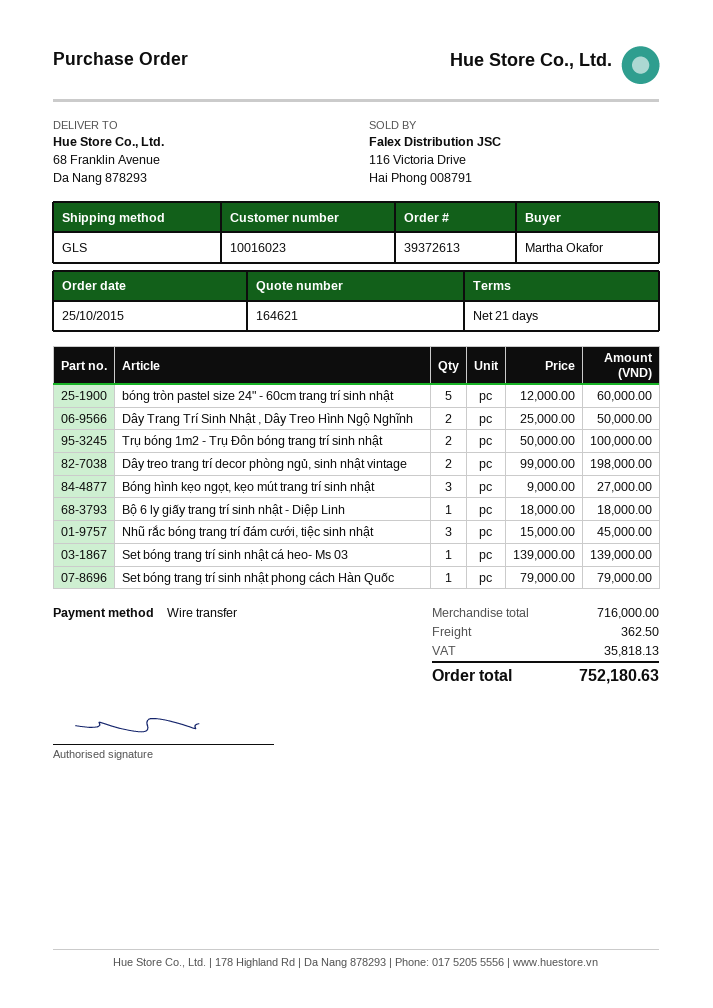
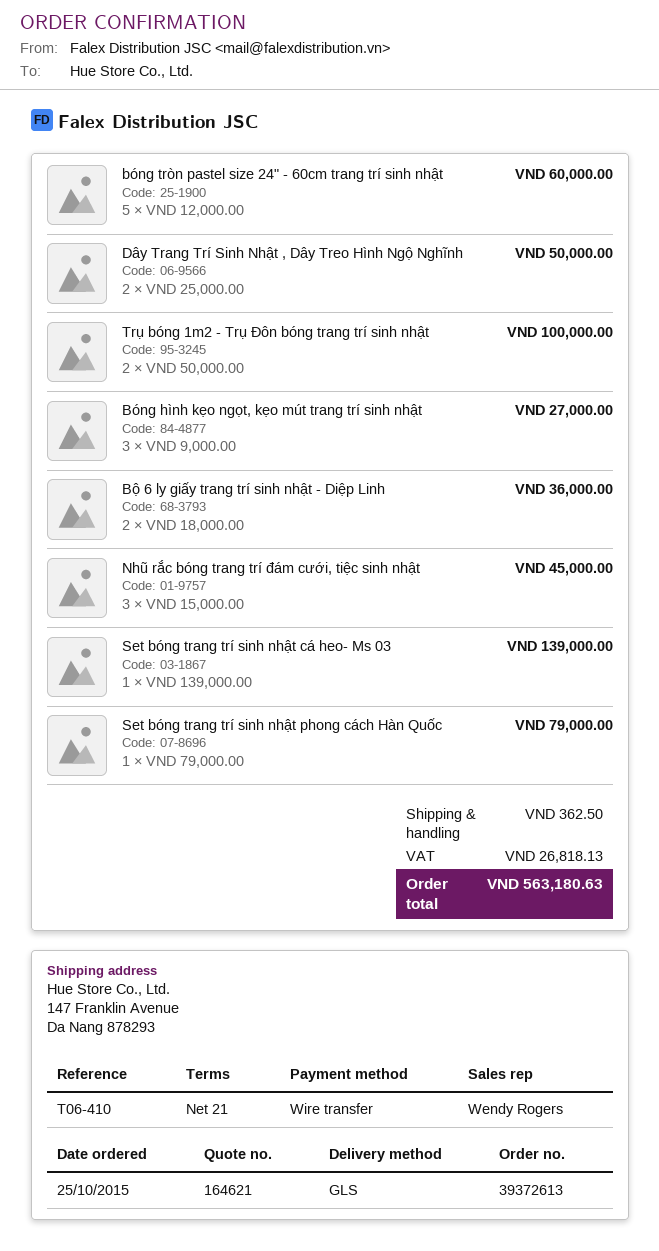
ship to: 68 Franklin Avenue, Da Nang 878293 -> 147 Franklin Avenue, Da Nang 878293
Dây treo trang trí decor phòng ngủ, sinh nhật vintage: 2 x 99000.00 = 198000.00 -> none
Bộ 6 ly giấy trang trí sinh nhật - Diệp Linh: 1 x 18000.00 = 18000.00 -> 2 x 18000.00 = 36000.00
tax: 35818.13 -> 26818.13
total: 752180.63 -> 563180.63

